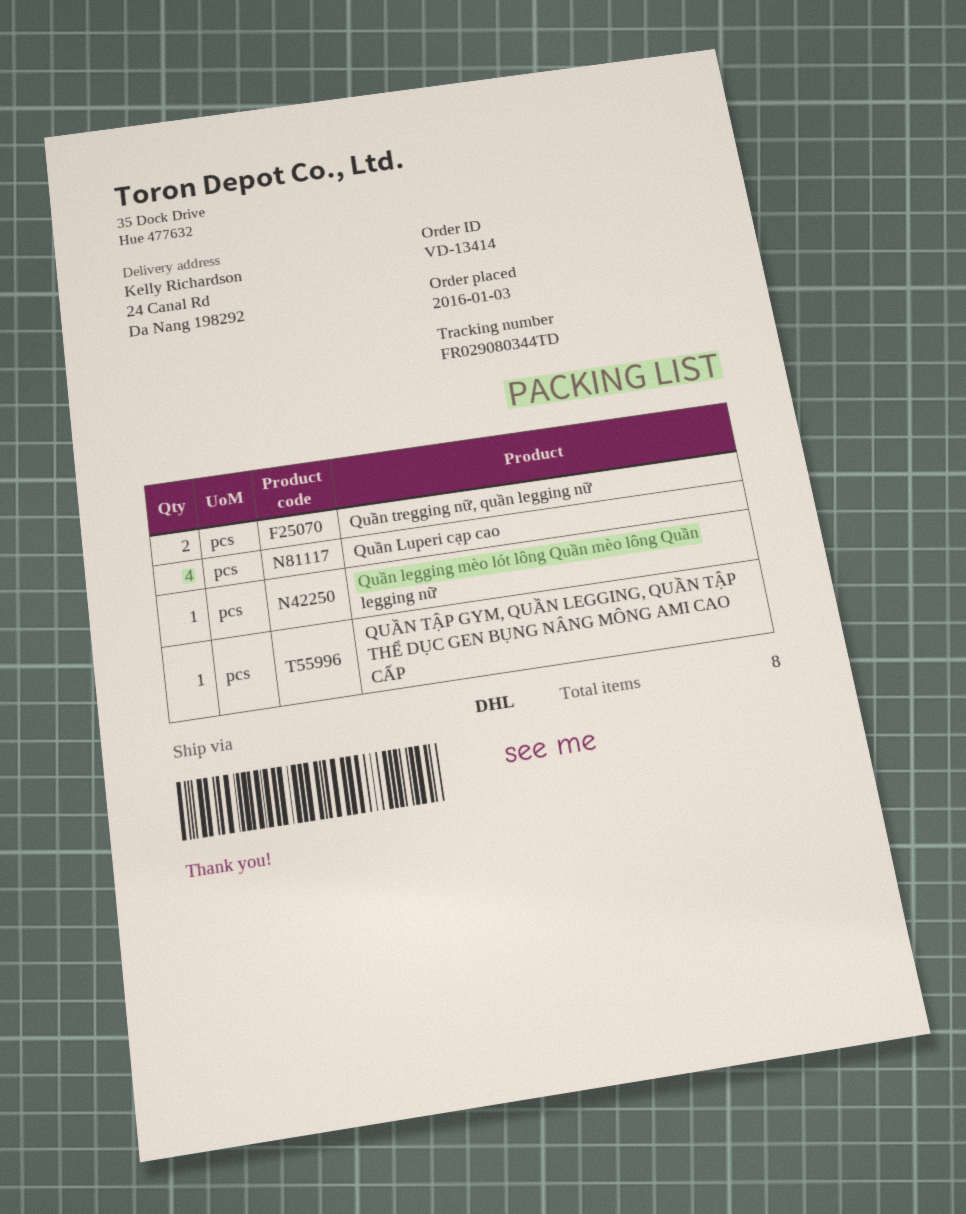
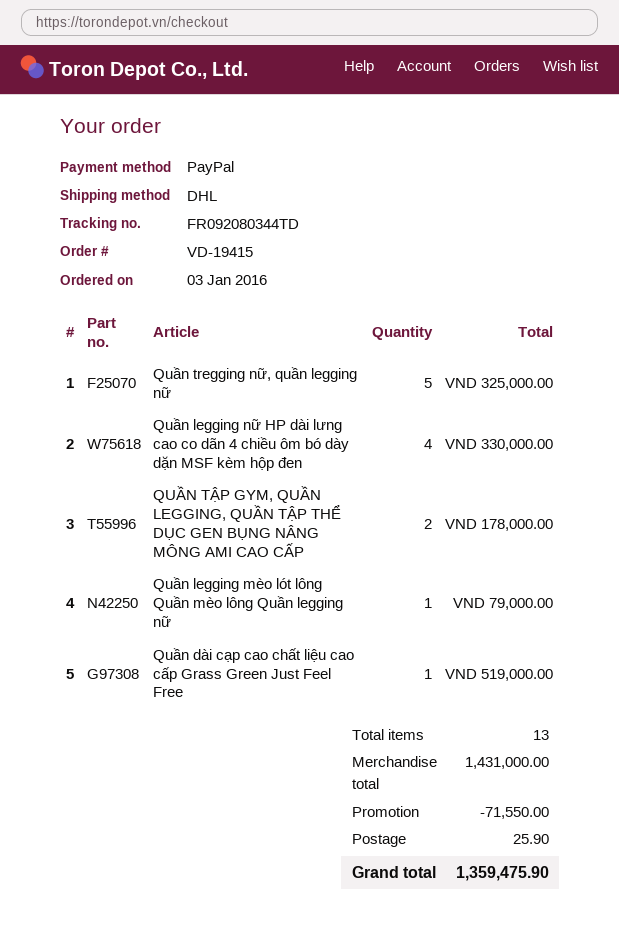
order number: VD-13414 -> VD-19415
tracking number: FR029080344TD -> FR092080344TD
Quần tregging nữ, quần legging nữ: 2 -> 5
Quần Luperi cạp cao: 4 -> none
QUẦN TẬP GYM, QUẦN LEGGING, QUẦN TẬP THỂ DỤC GEN BỤNG NÂNG MÔNG AMI CAO CẤP: 1 -> 2
Quần legging nữ HP dài lưng cao co dãn 4 chiều ôm bó dày dặn MSF kèm hộp đen: none -> 4
Quần dài cạp cao chất liệu cao cấp Grass Green Just Feel Free: none -> 1
total quantity: 8 -> 13

